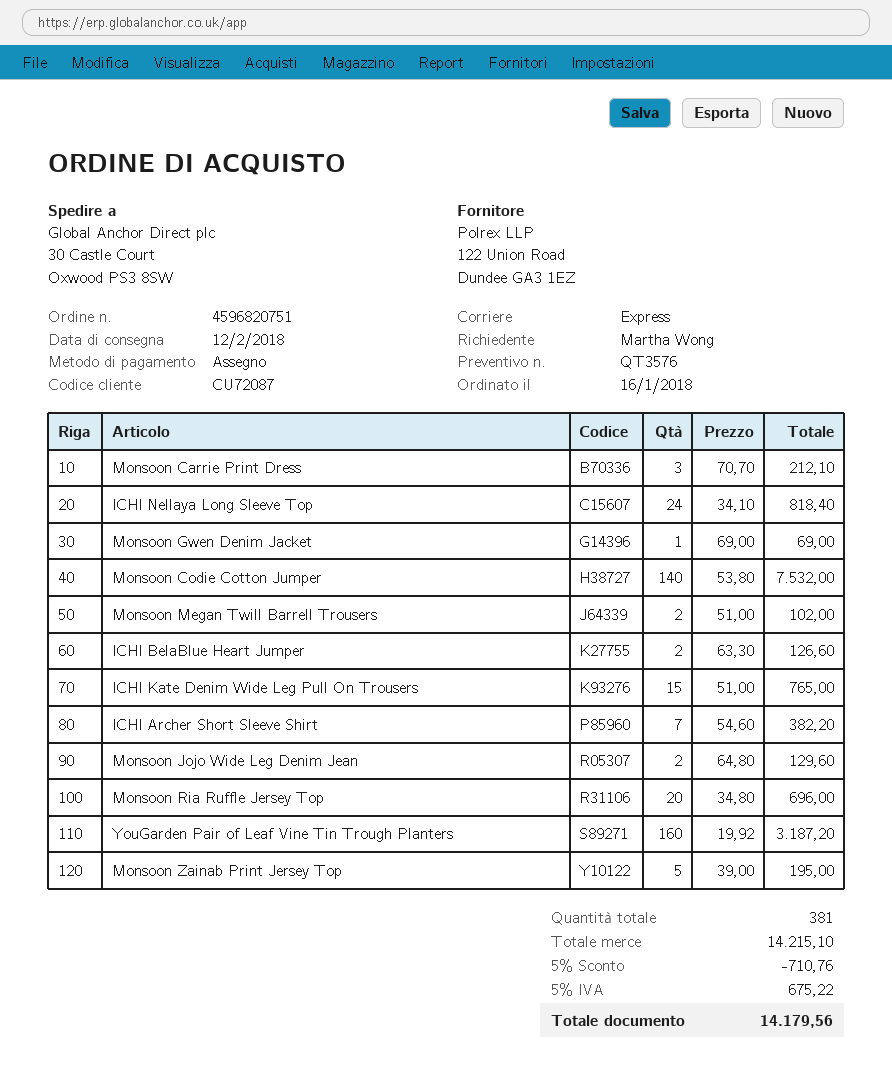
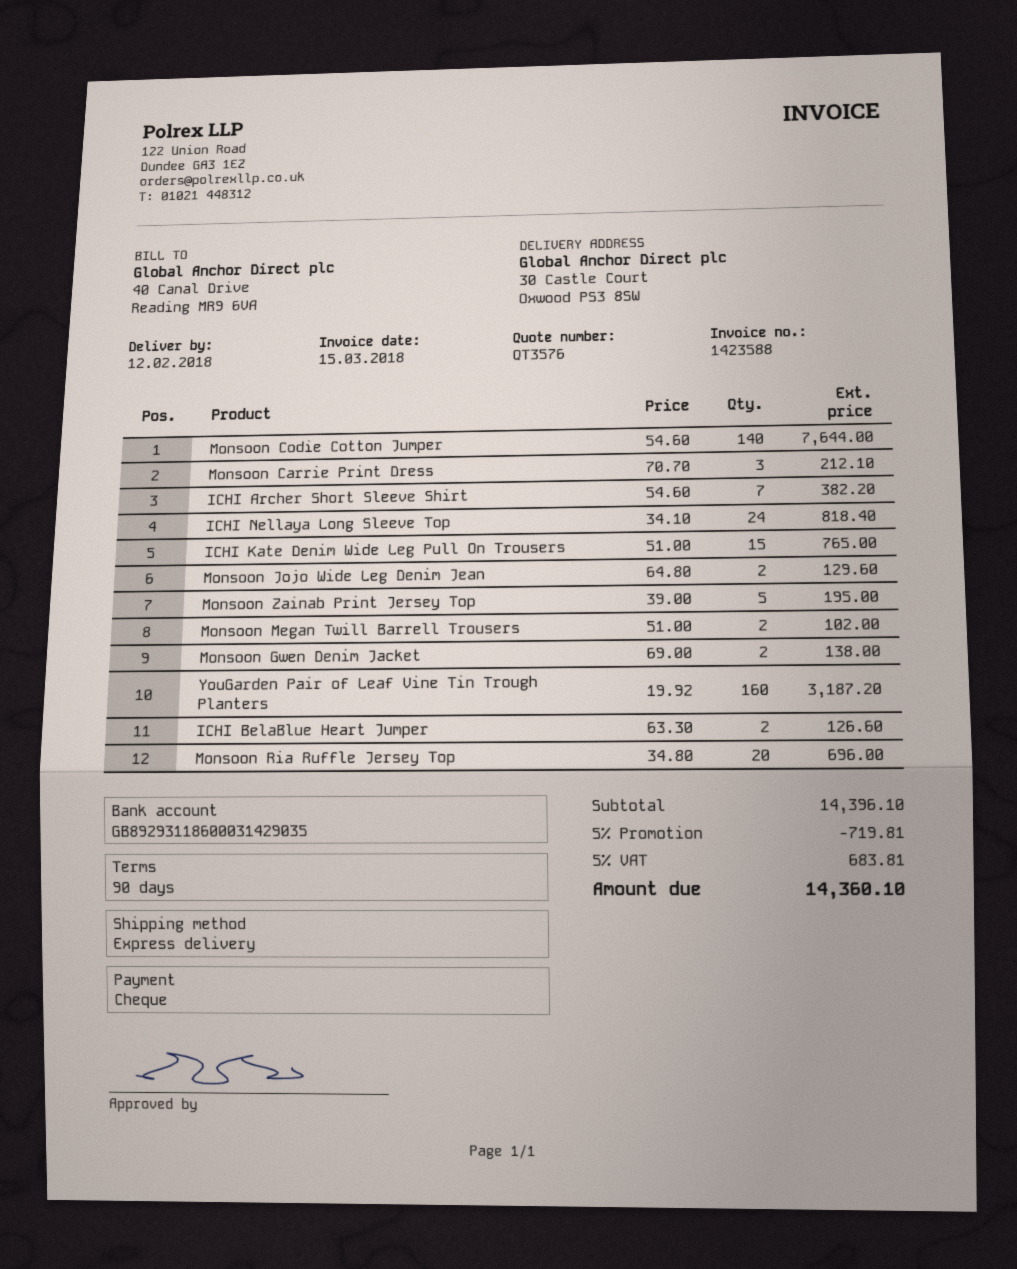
Monsoon Gwen Denim Jacket: 1 x 69.00 = 69.00 -> 2 x 69.00 = 138.00
Monsoon Codie Cotton Jumper: 140 x 53.80 = 7532.00 -> 140 x 54.60 = 7644.00
subtotal: 14215.10 -> 14396.10
discount: 5% = 710.76 -> 5% = 719.81
tax: 5% = 675.22 -> 5% = 683.81
total: 14179.56 -> 14360.10

